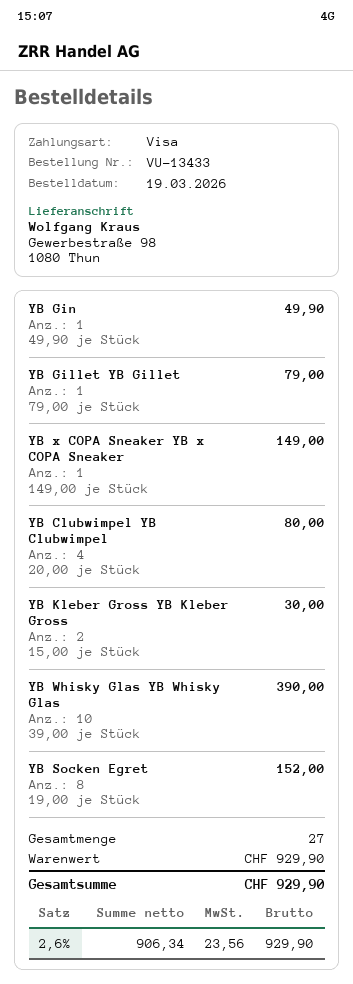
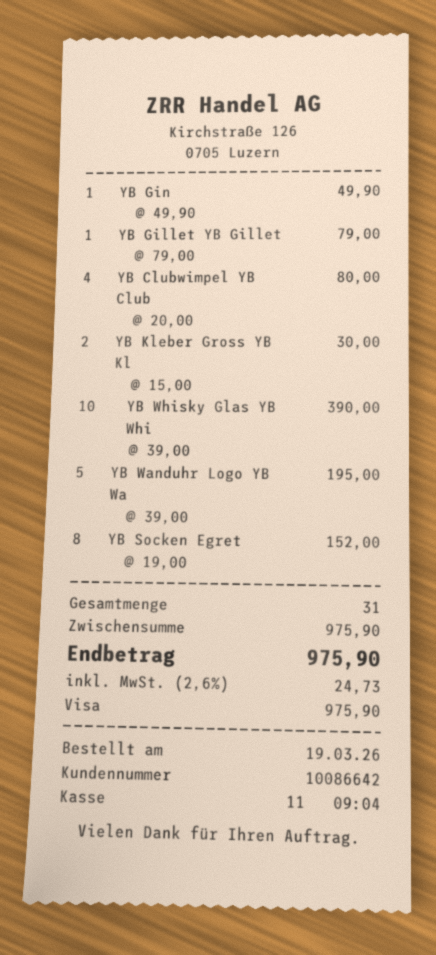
YB x COPA Sneaker YB x COPA Sneaker: 1 x 149.00 = 149.00 -> none
YB Wanduhr Logo YB Wa: none -> 5 x 39.00 = 195.00
total quantity: 27 -> 31
subtotal: 929.90 -> 975.90
tax: 2.6% = 23.56 -> 2.6% = 24.73
total: 929.90 -> 975.90

